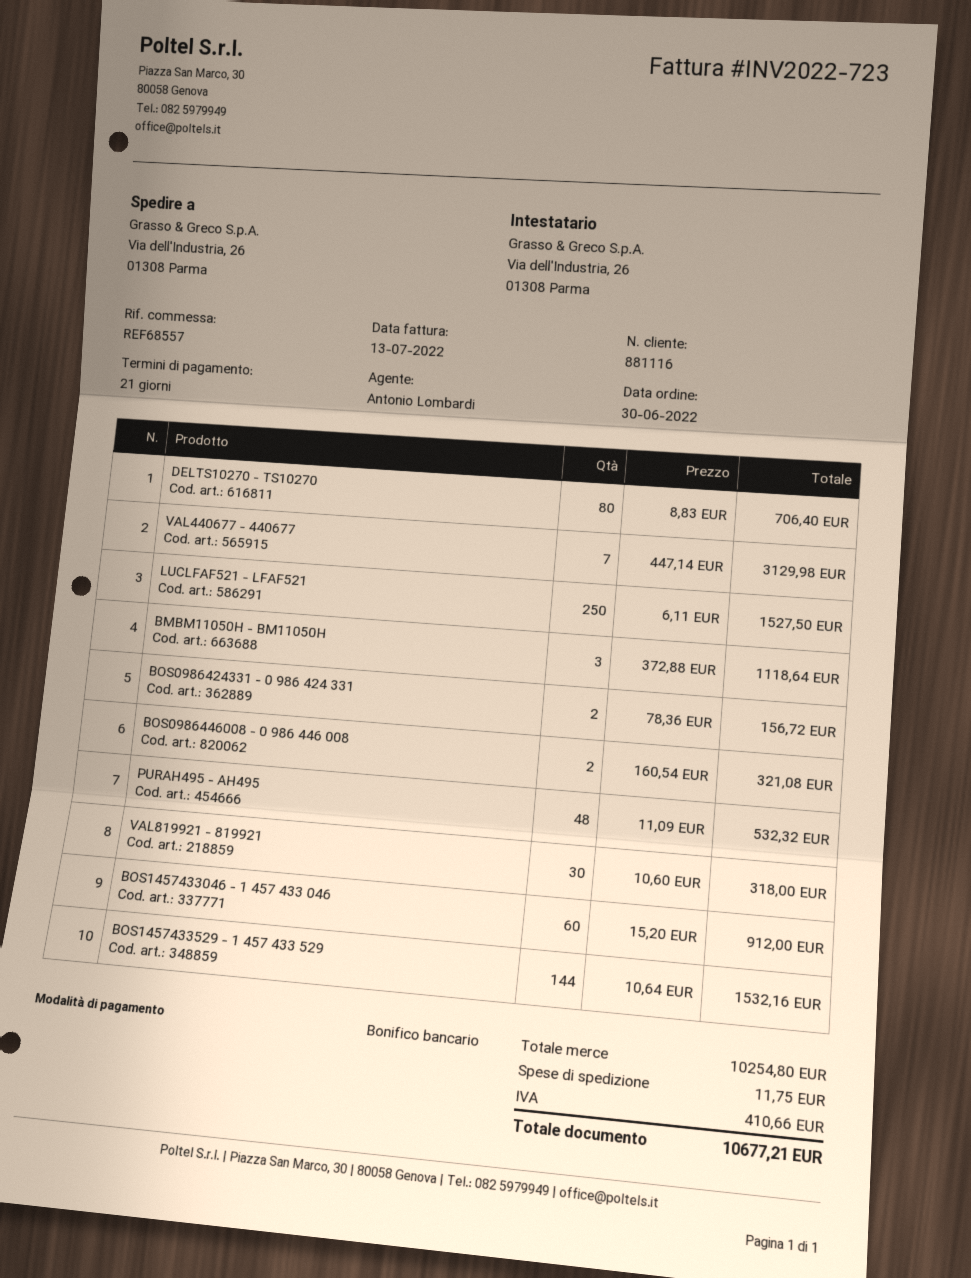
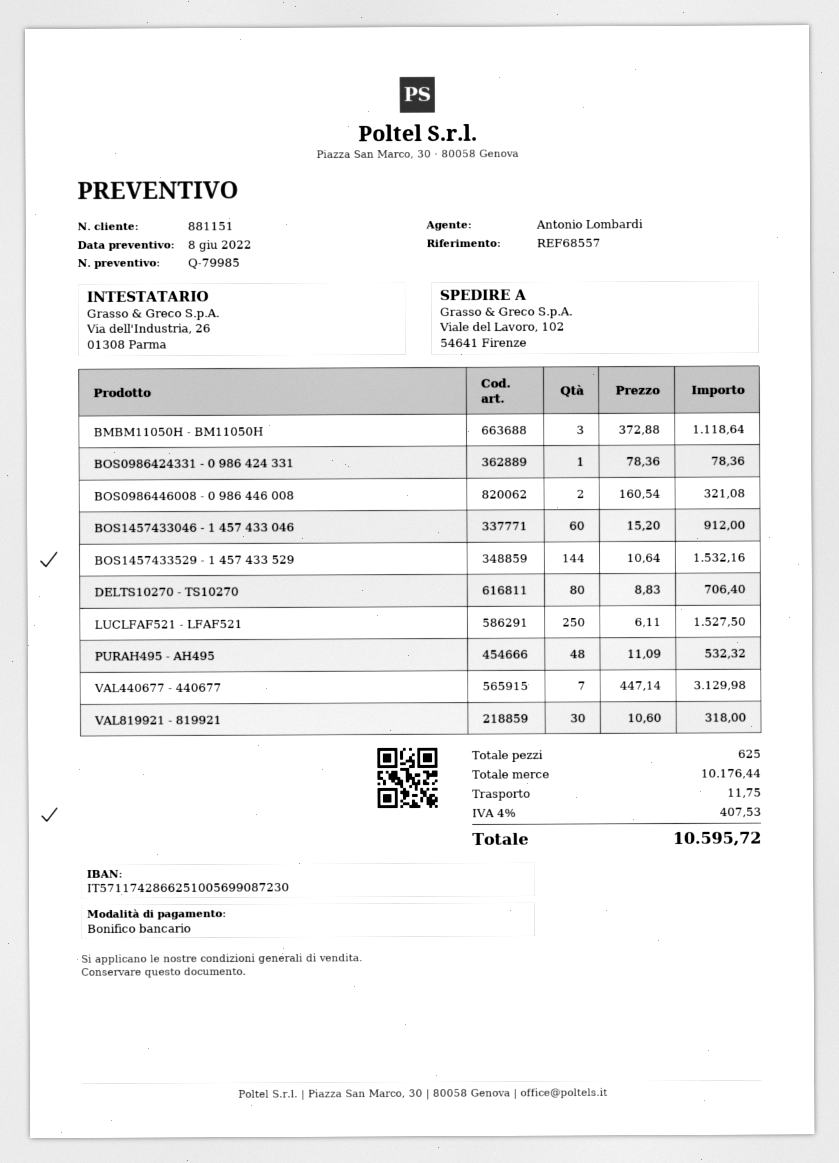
customer number: 881116 -> 881151
ship to: Via dell'Industria, 26, 01308 Parma -> Viale del Lavoro, 102, 54641 Firenze
BOS0986424331 - 0 986 424 331: 2 x 78.36 = 156.72 -> 1 x 78.36 = 78.36
subtotal: 10254.80 -> 10176.44
tax: 410.66 -> 407.53
total: 10677.21 -> 10595.72

